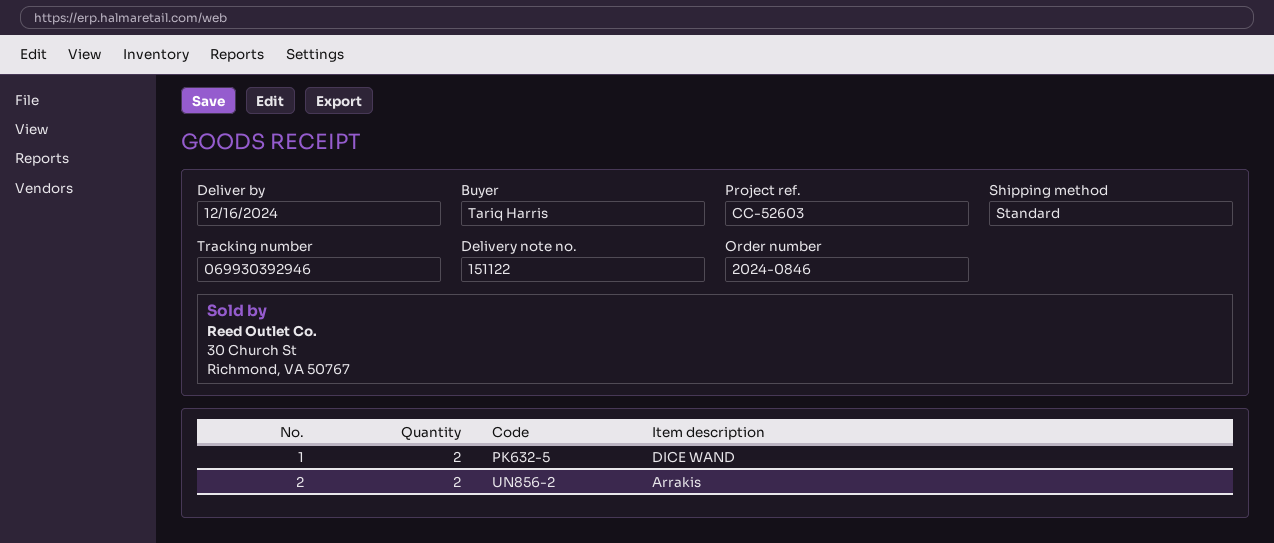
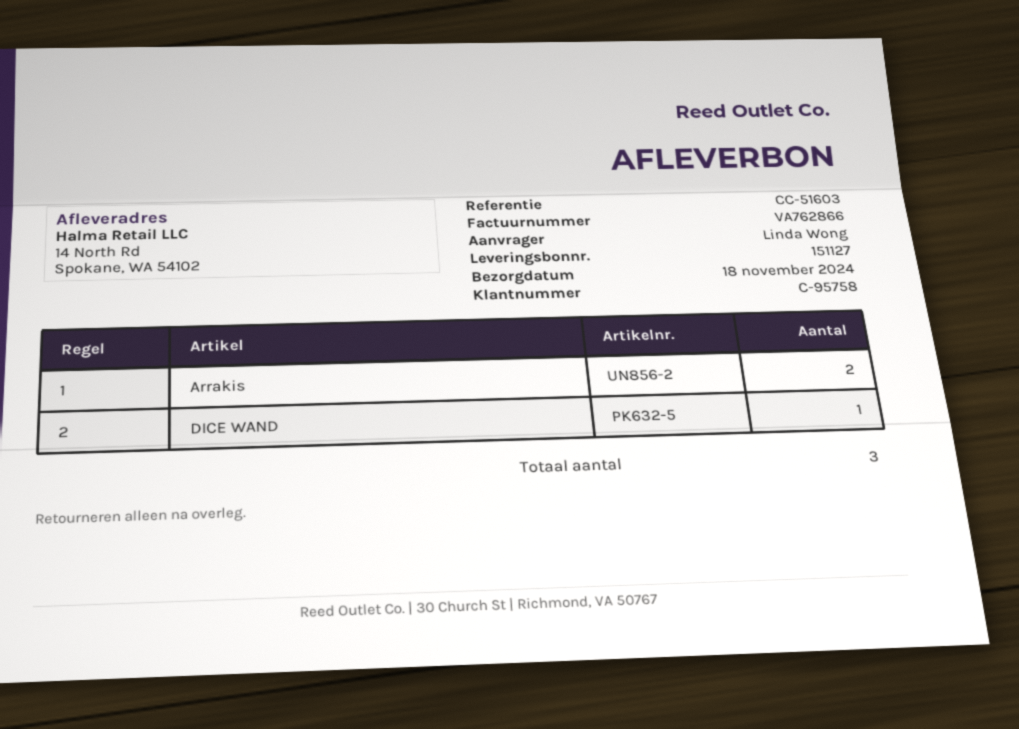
delivery note number: 151122 -> 151127
delivery date: 2024-12-16 -> 2024-11-18
reference: CC-52603 -> CC-51603
ordered by: Tariq Harris -> Linda Wong
DICE WAND: 2 -> 1

